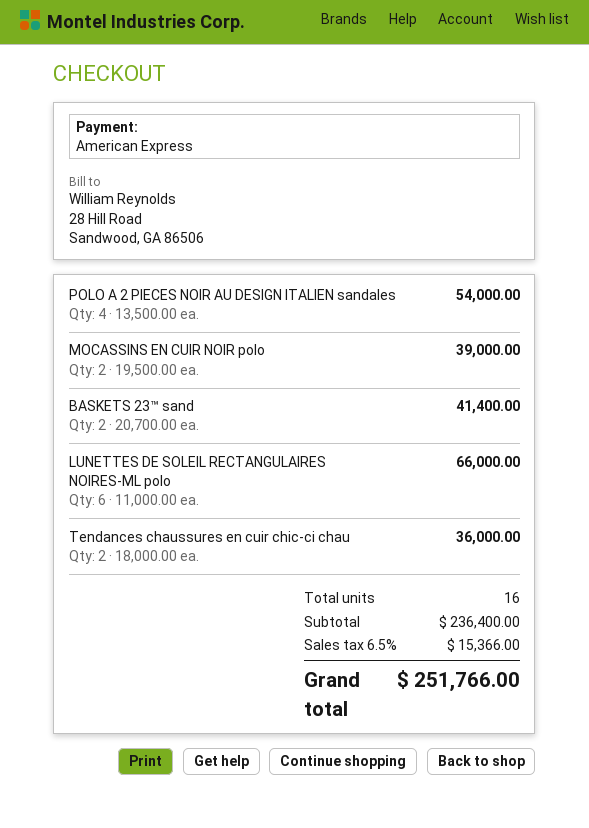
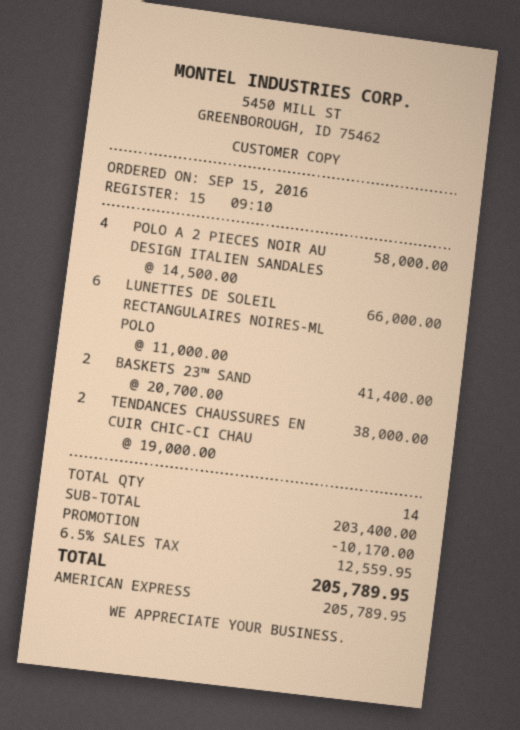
POLO A 2 PIECES NOIR AU DESIGN ITALIEN sandales: 4 x 13500.00 = 54000.00 -> 4 x 14500.00 = 58000.00
MOCASSINS EN CUIR NOIR polo: 2 x 19500.00 = 39000.00 -> none
Tendances chaussures en cuir chic-ci chau: 2 x 18000.00 = 36000.00 -> 2 x 19000.00 = 38000.00
total quantity: 16 -> 14
subtotal: 236400.00 -> 203400.00
discount: none -> 10170.00
tax: 6.5% = 15366.00 -> 6.5% = 12559.95
total: 251766.00 -> 205789.95

